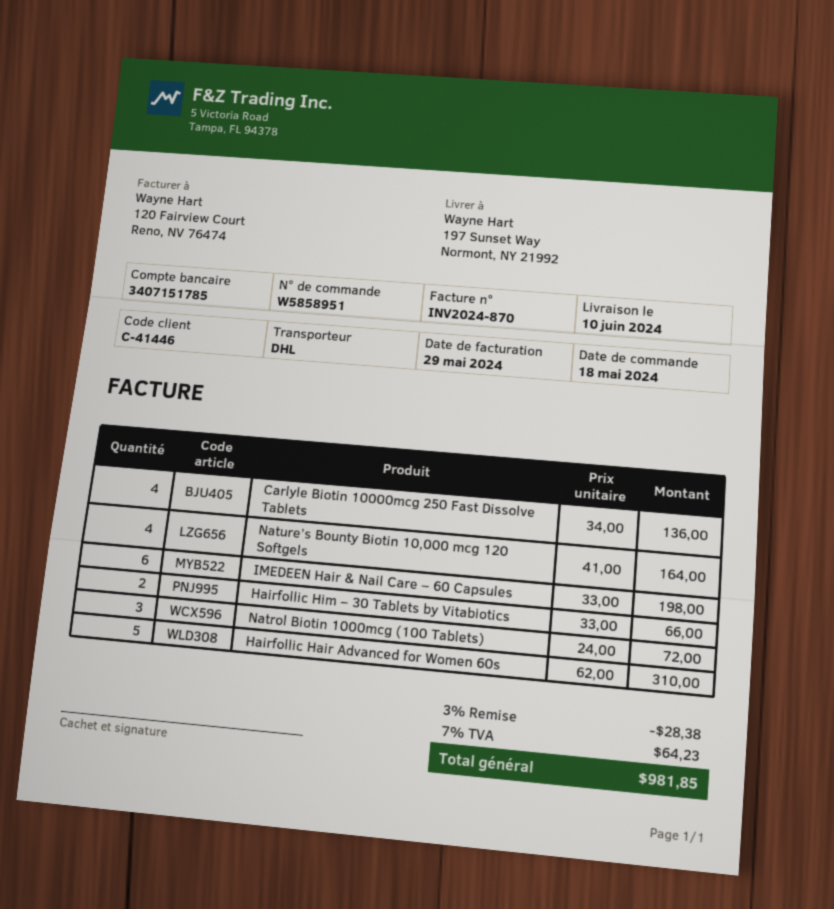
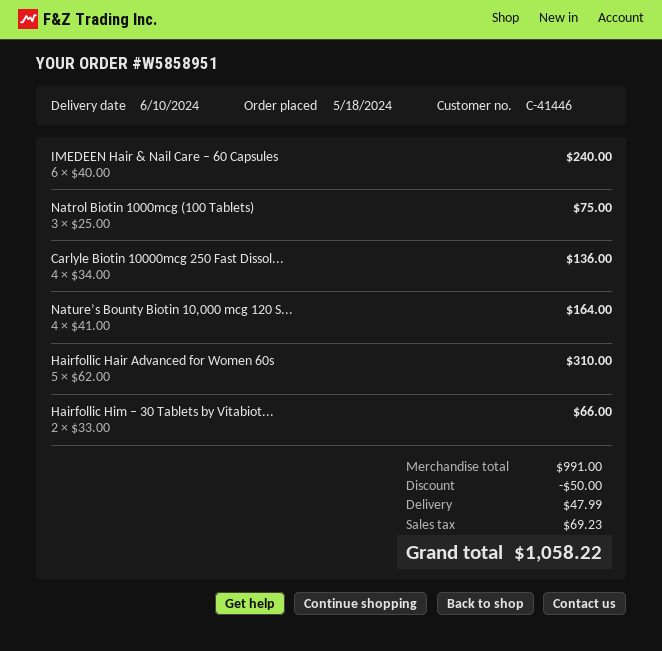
IMEDEEN Hair & Nail Care – 60 Capsules: 6 x 33.00 = 198.00 -> 6 x 40.00 = 240.00
Natrol Biotin 1000mcg (100 Tablets): 3 x 24.00 = 72.00 -> 3 x 25.00 = 75.00
discount: 28.38 -> 50.00
shipping: none -> 47.99
tax: 64.23 -> 69.23
total: 981.85 -> 1058.22

